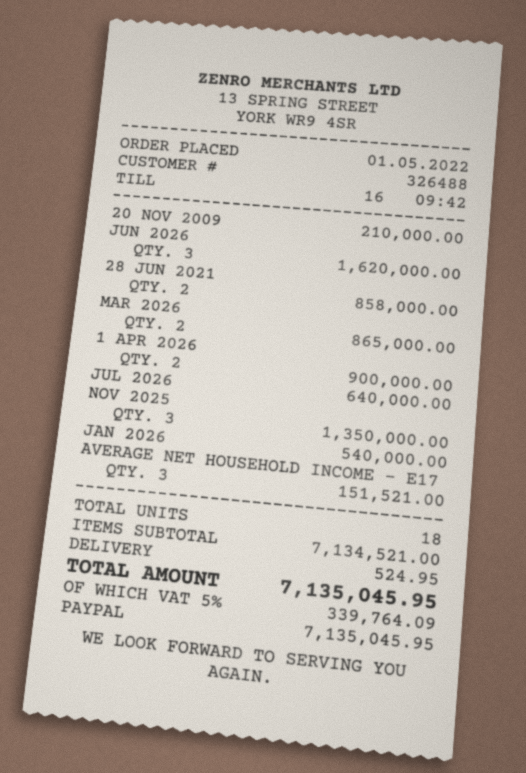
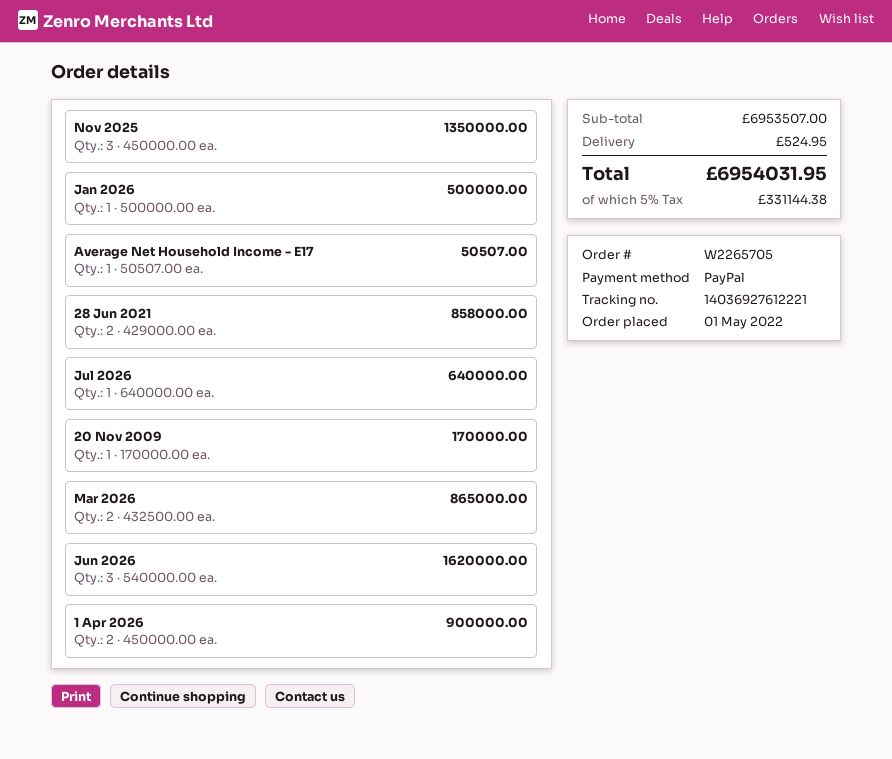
20 NOV 2009: 1 for 210000.00 -> 1 for 170000.00
JAN 2026: 1 for 540000.00 -> 1 for 500000.00
AVERAGE NET HOUSEHOLD INCOME - E17: 3 for 151521.00 -> 1 for 50507.00
subtotal: 7134521.00 -> 6953507.00
tax: 5% = 339764.09 -> 5% = 331144.38
total: 7135045.95 -> 6954031.95

